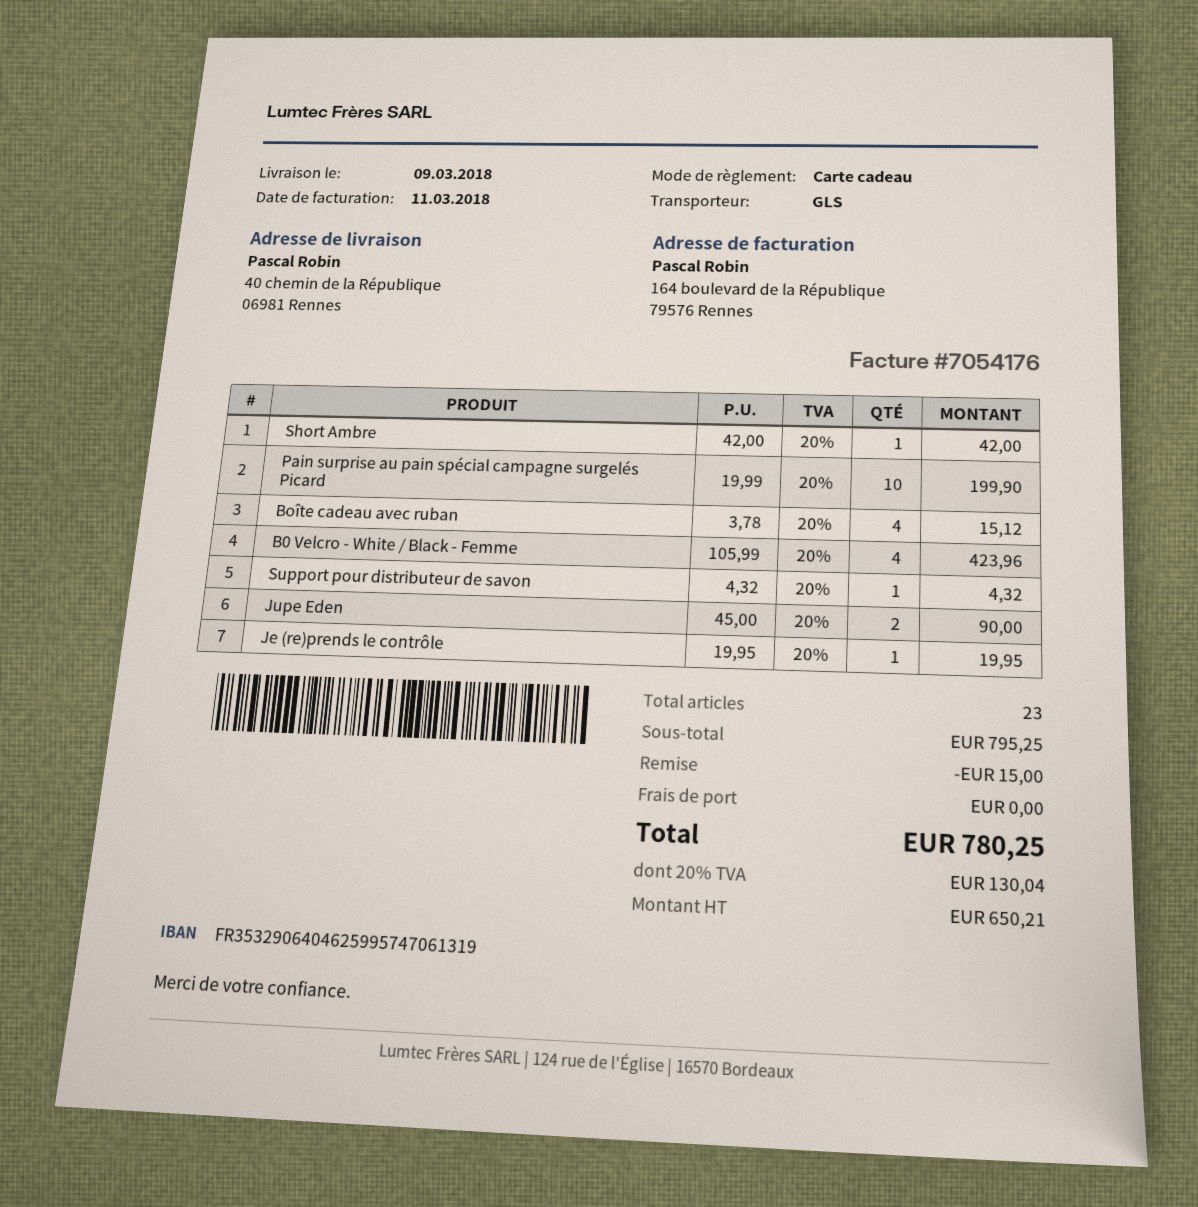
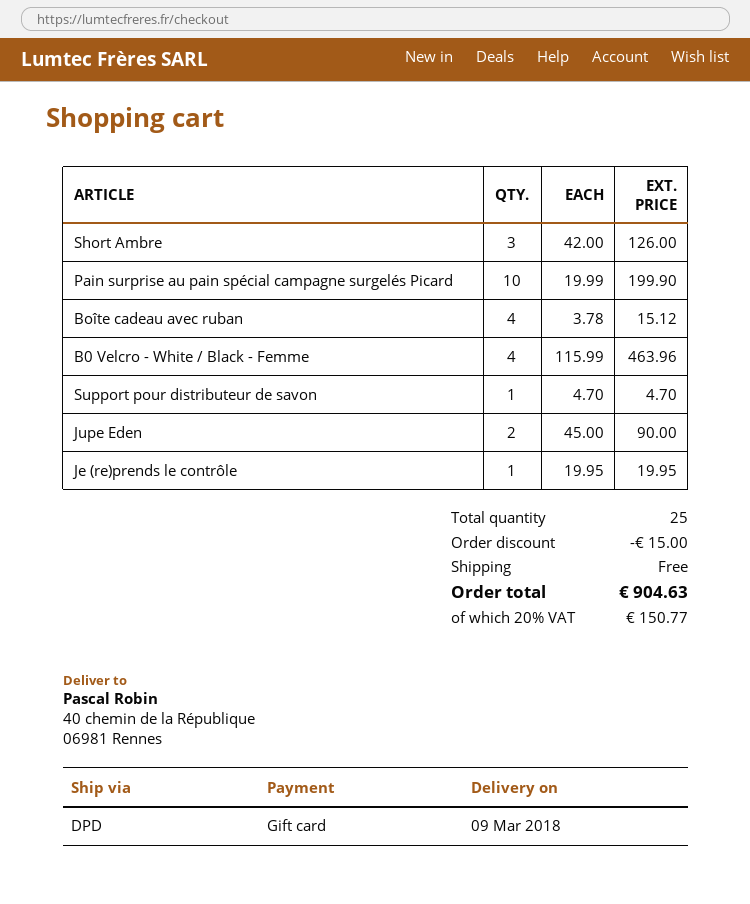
shipping method: GLS -> DPD
Short Ambre: 1 x 42.00 = 42.00 -> 3 x 42.00 = 126.00
B0 Velcro - White / Black - Femme: 4 x 105.99 = 423.96 -> 4 x 115.99 = 463.96
Support pour distributeur de savon: 1 x 4.32 = 4.32 -> 1 x 4.70 = 4.70
total quantity: 23 -> 25
tax: 20% = 130.04 -> 20% = 150.77
total: 780.25 -> 904.63

